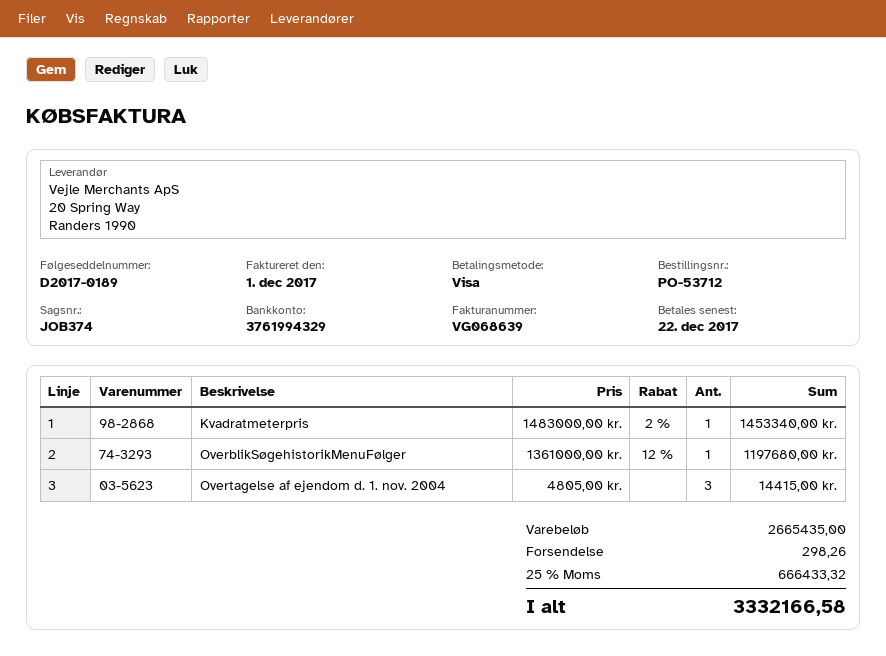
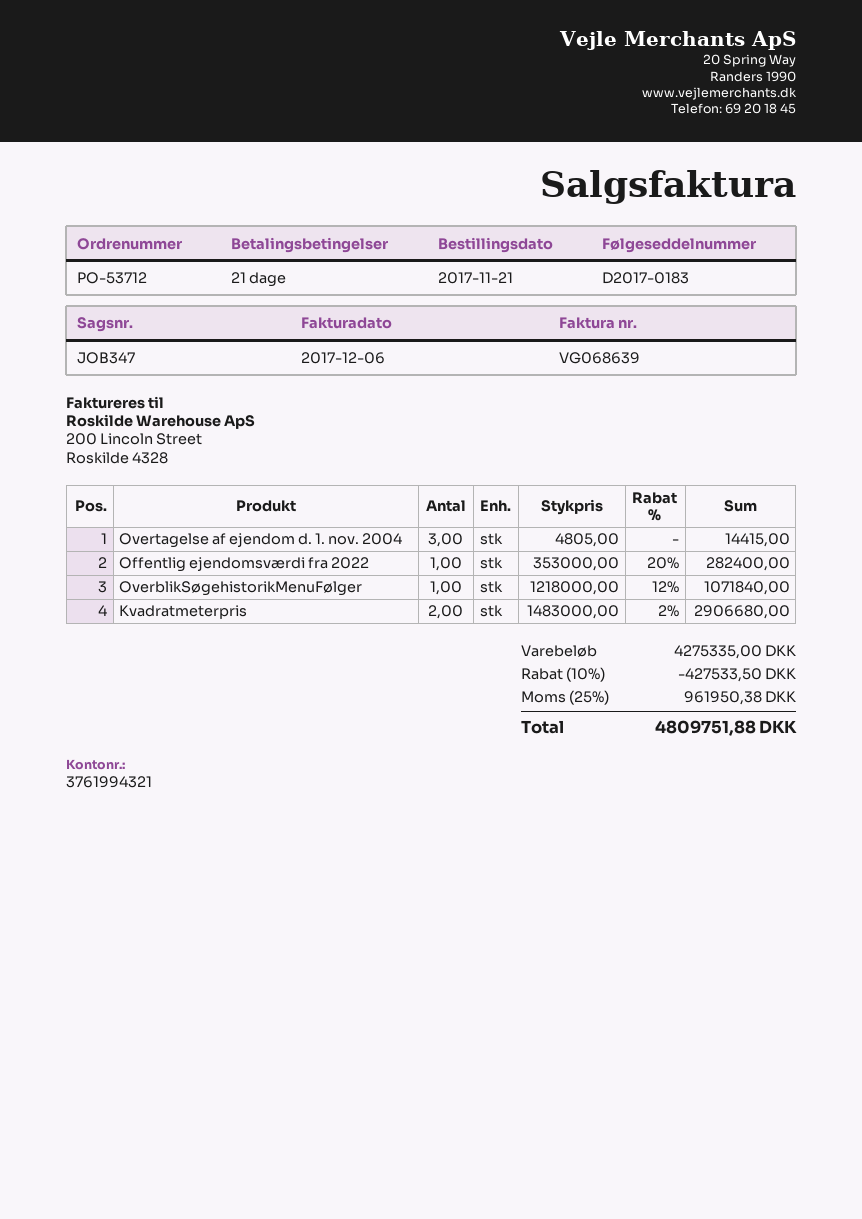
delivery note number: D2017-0189 -> D2017-0183
invoice date: 2017-12-01 -> 2017-12-06
reference: JOB374 -> JOB347
bank account: 3761994329 -> 3761994321
Kvadratmeterpris: 1 x 1483000.00 - 2% = 1453340.00 -> 2 x 1483000.00 - 2% = 2906680.00
OverblikSøgehistorikMenuFølger: 1 x 1361000.00 - 12% = 1197680.00 -> 1 x 1218000.00 - 12% = 1071840.00
Offentlig ejendomsværdi fra 2022: none -> 1 x 353000.00 - 20% = 282400.00
subtotal: 2665435.00 -> 4275335.00
discount: none -> 10% = 427533.50
shipping: 298.26 -> none
tax: 25% = 666433.32 -> 25% = 961950.38
total: 3332166.58 -> 4809751.88

